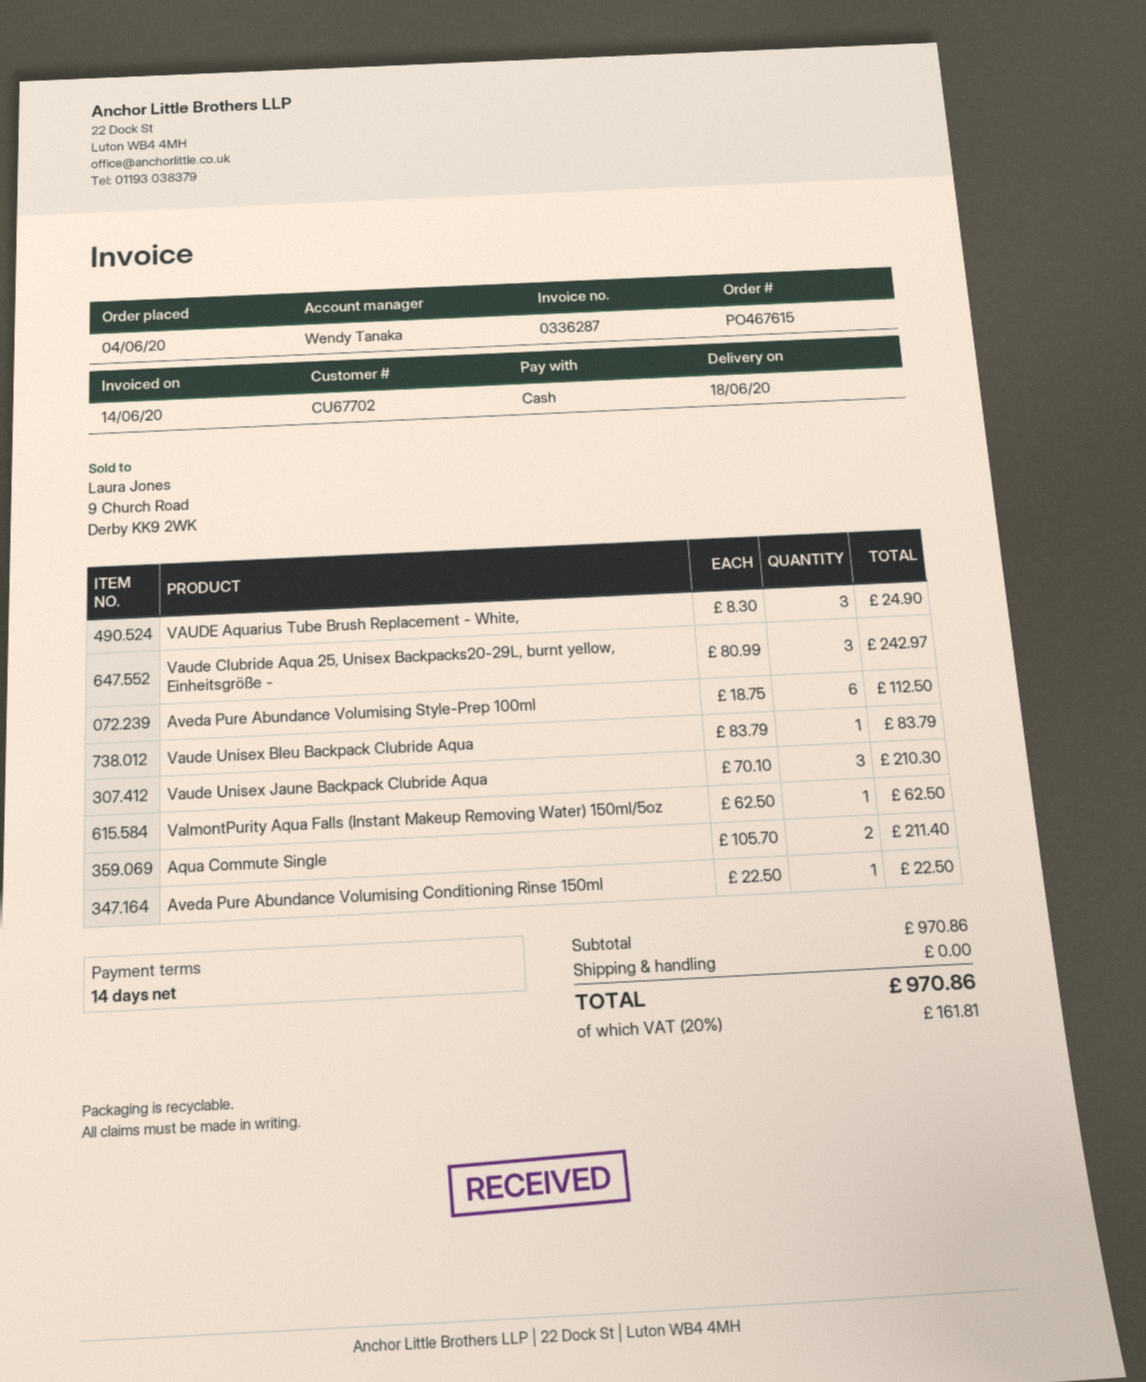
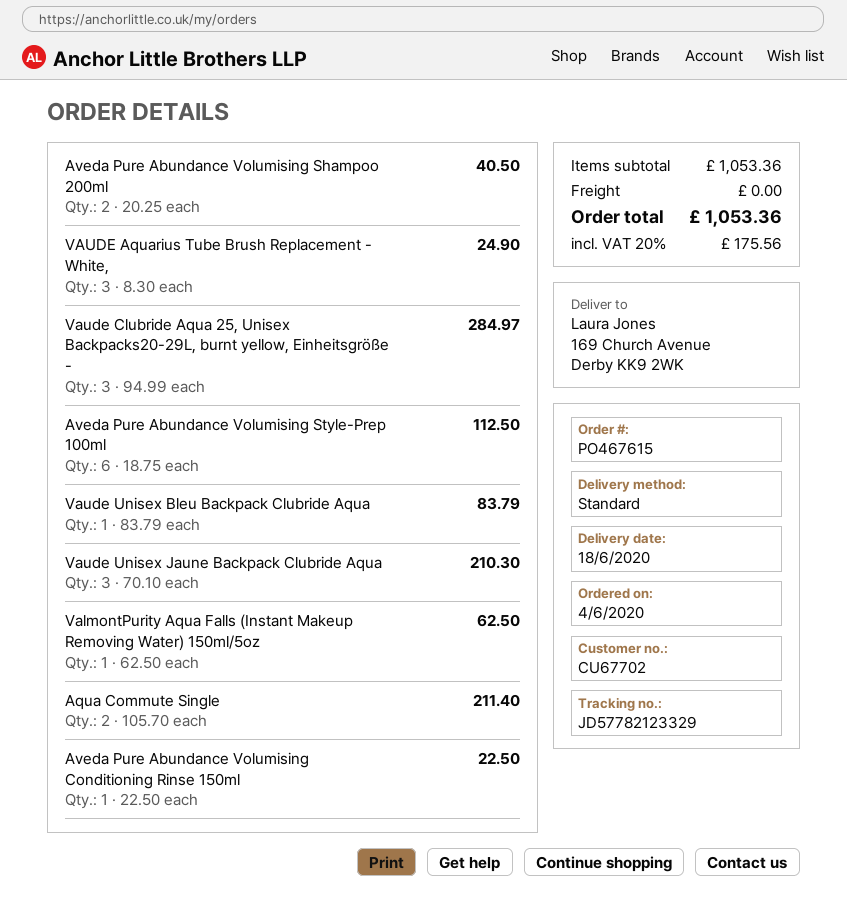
Vaude Clubride Aqua 25, Unisex Backpacks20-29L, burnt yellow, Einheitsgröße -: 3 x 80.99 = 242.97 -> 3 x 94.99 = 284.97
Aveda Pure Abundance Volumising Shampoo 200ml: none -> 2 x 20.25 = 40.50
subtotal: 970.86 -> 1053.36
tax: 20% = 161.81 -> 20% = 175.56
total: 970.86 -> 1053.36

